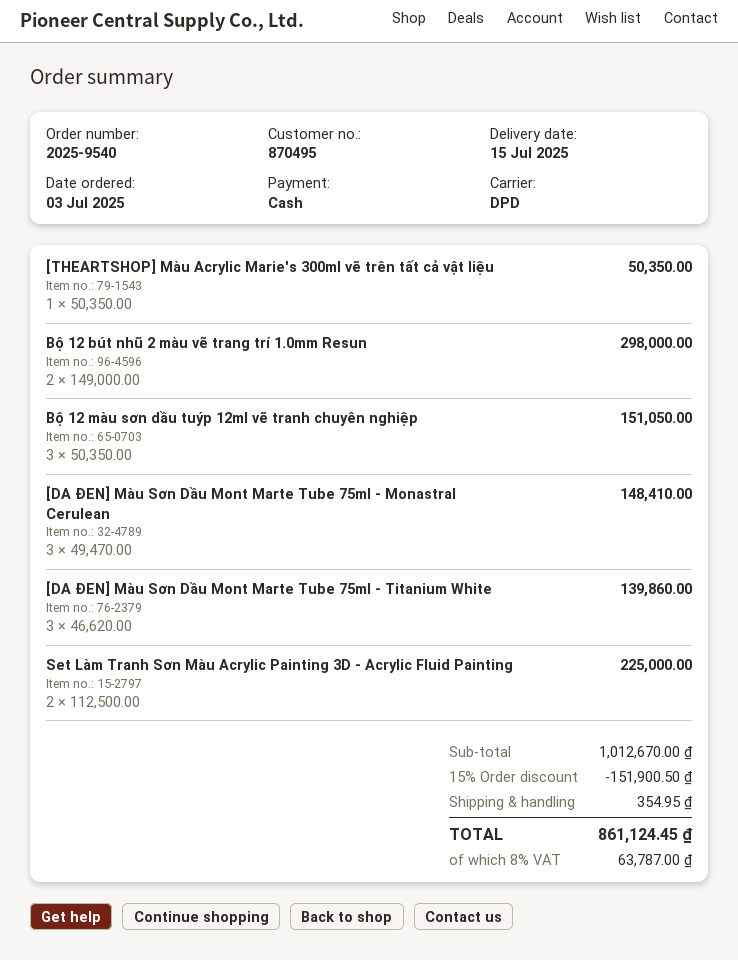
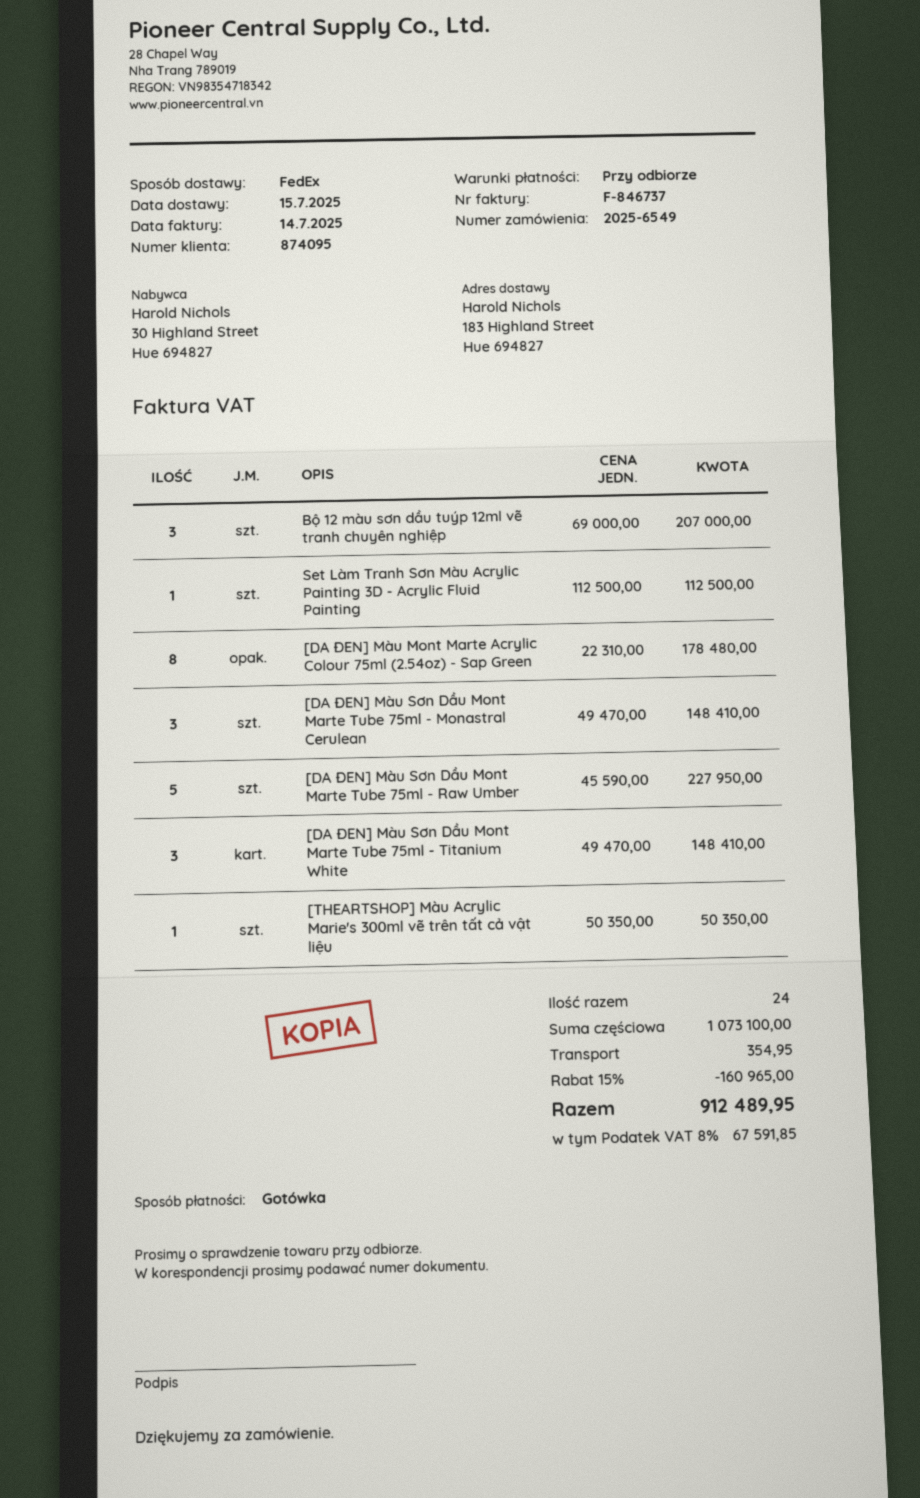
order number: 2025-9540 -> 2025-6549
customer number: 870495 -> 874095
shipping method: DPD -> FedEx
Bộ 12 bút nhũ 2 màu vẽ trang trí 1.0mm Resun: 2 x 149000.00 = 298000.00 -> none
Bộ 12 màu sơn dầu tuýp 12ml vẽ tranh chuyên nghiệp: 3 x 50350.00 = 151050.00 -> 3 x 69000.00 = 207000.00
[DA ĐEN] Màu Sơn Dầu Mont Marte Tube 75ml - Titanium White: 3 x 46620.00 = 139860.00 -> 3 x 49470.00 = 148410.00
Set Làm Tranh Sơn Màu Acrylic Painting 3D - Acrylic Fluid Painting: 2 x 112500.00 = 225000.00 -> 1 x 112500.00 = 112500.00
[DA ĐEN] Màu Mont Marte Acrylic Colour 75ml (2.54oz) - Sap Green: none -> 8 x 22310.00 = 178480.00
[DA ĐEN] Màu Sơn Dầu Mont Marte Tube 75ml - Raw Umber: none -> 5 x 45590.00 = 227950.00
subtotal: 1012670.00 -> 1073100.00
discount: 15% = 151900.50 -> 15% = 160965.00
tax: 8% = 63787.00 -> 8% = 67591.85
total: 861124.45 -> 912489.95

